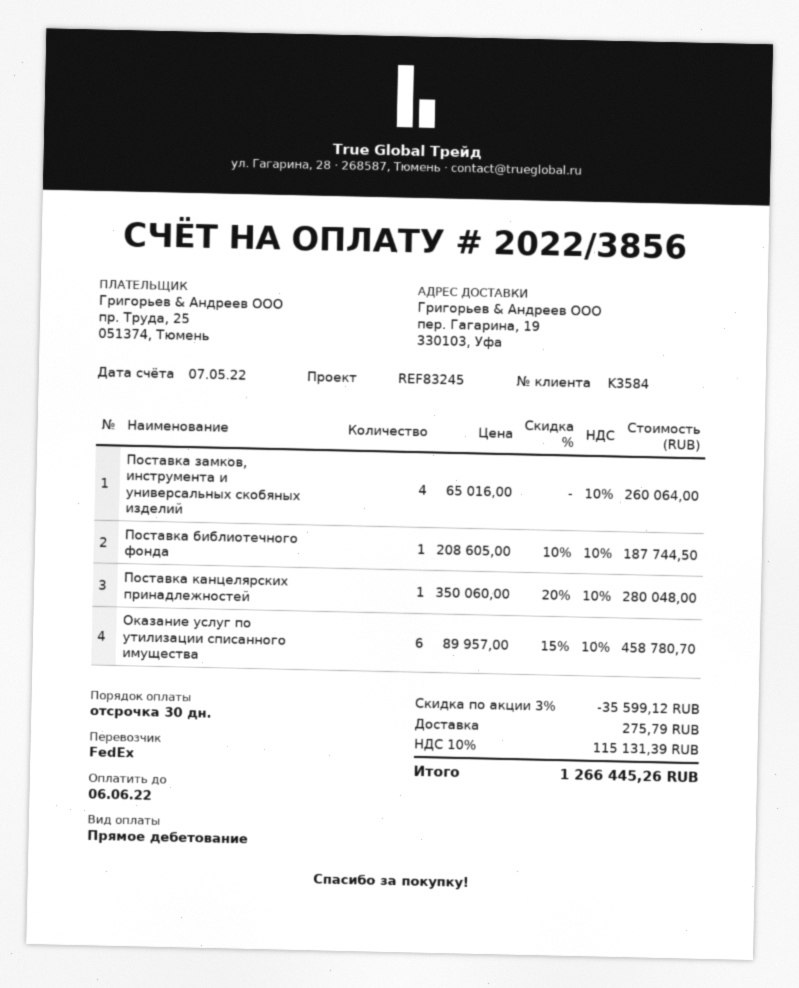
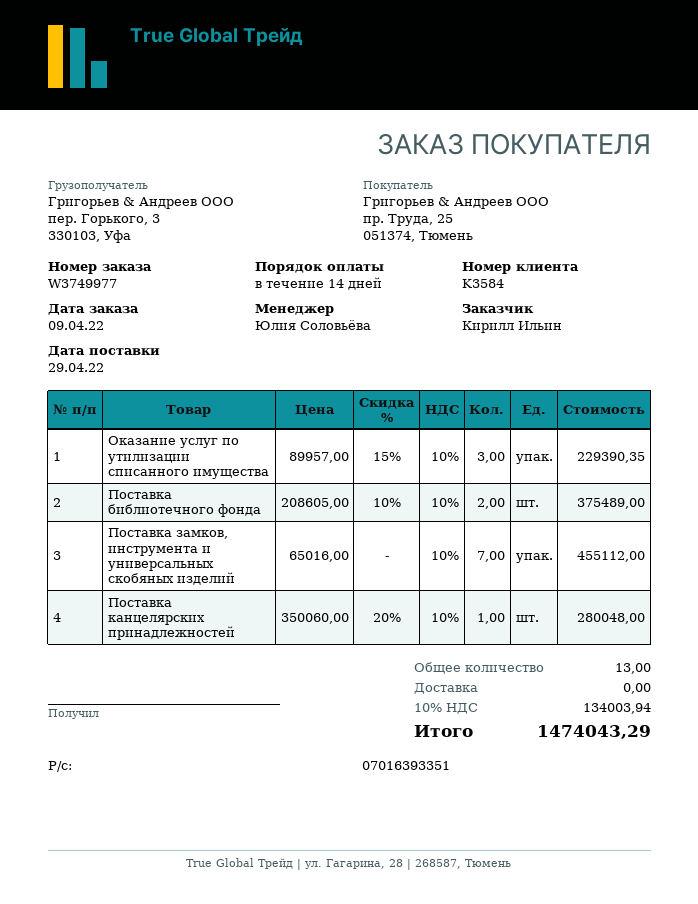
payment terms: 30 days -> 14 days
ship to: пер. Гагарина, 19, 330103, Уфа -> пер. Горького, 3, 330103, Уфа
Поставка замков, инструмента и универсальных скобяных изделий: 4 x 65016.00 = 260064.00 -> 7 x 65016.00 = 455112.00
Поставка библиотечного фонда: 1 x 208605.00 - 10% = 187744.50 -> 2 x 208605.00 - 10% = 375489.00
Оказание услуг по утилизации списанного имущества: 6 x 89957.00 - 15% = 458780.70 -> 3 x 89957.00 - 15% = 229390.35
discount: 3% = 35599.12 -> none
shipping: 275.79 -> 0.00
tax: 10% = 115131.39 -> 10% = 134003.94
total: 1266445.26 -> 1474043.29

